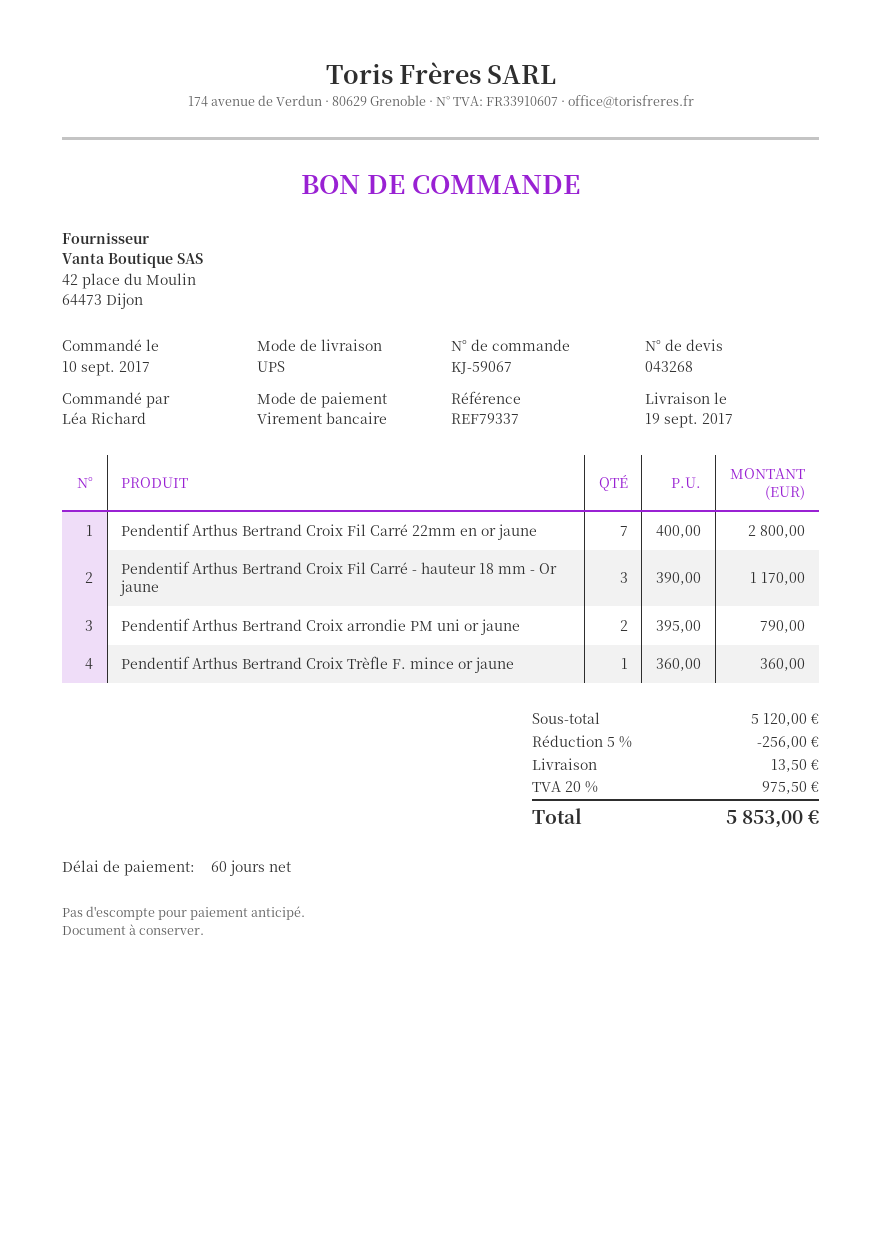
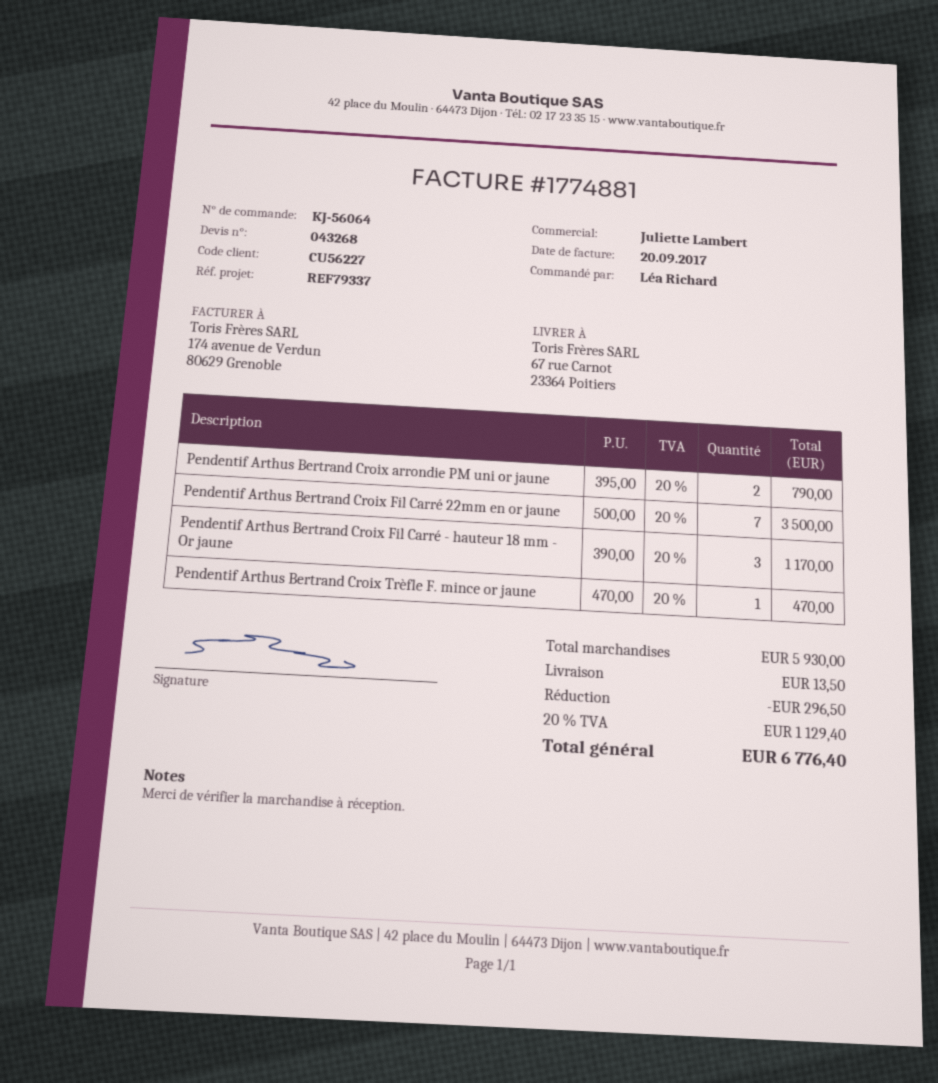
order number: KJ-59067 -> KJ-56064
Pendentif Arthus Bertrand Croix Fil Carré 22mm en or jaune: 7 x 400.00 = 2800.00 -> 7 x 500.00 = 3500.00
Pendentif Arthus Bertrand Croix Trèfle F. mince or jaune: 1 x 360.00 = 360.00 -> 1 x 470.00 = 470.00
subtotal: 5120.00 -> 5930.00
discount: 256.00 -> 296.50
tax: 20% = 975.50 -> 20% = 1129.40
total: 5853.00 -> 6776.40

